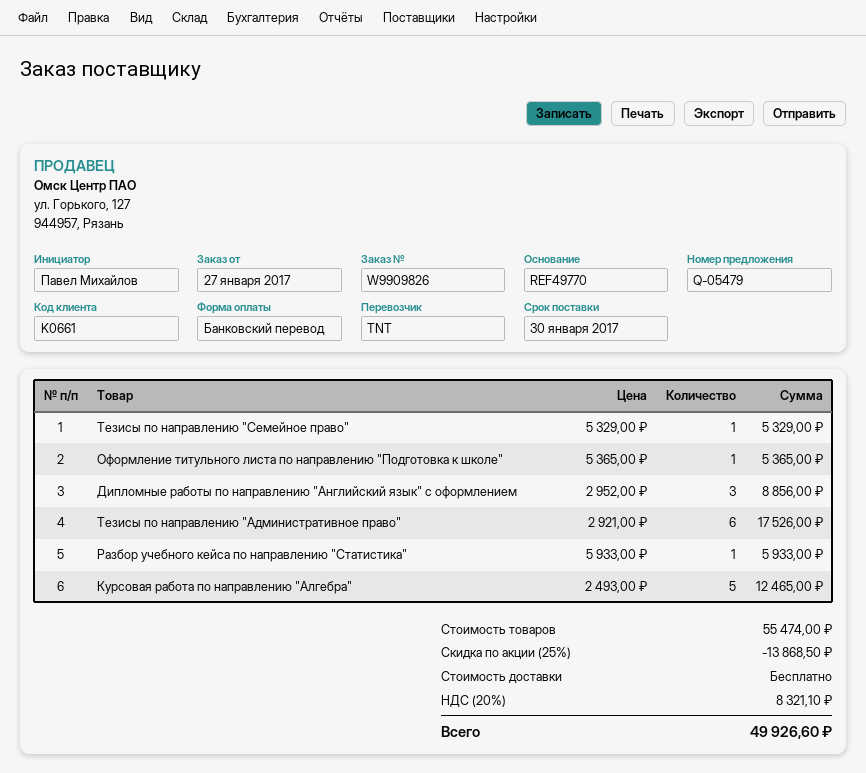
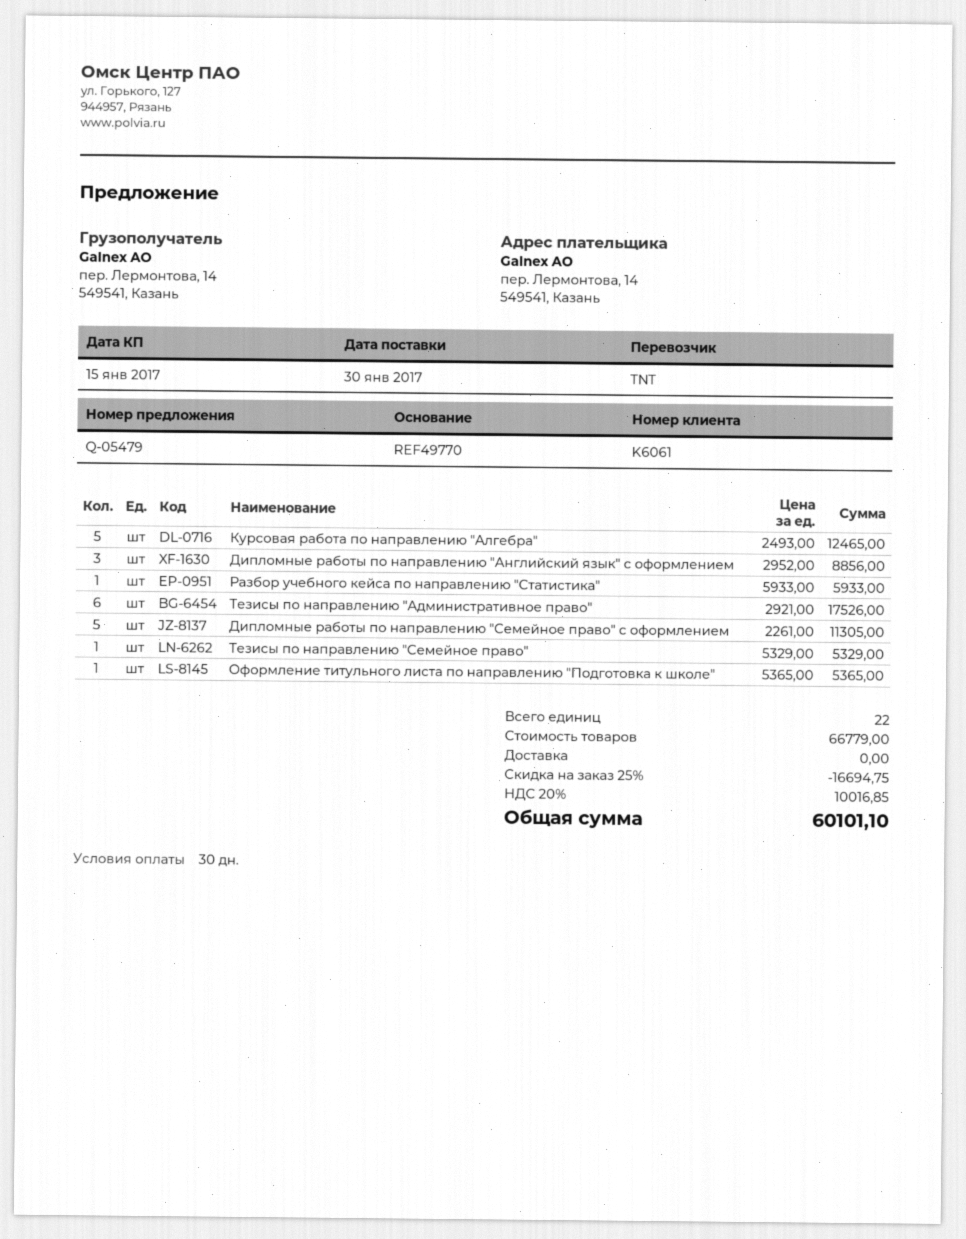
customer number: K0661 -> K6061
Дипломные работы по направлению "Семейное право" с оформлением: none -> 5 x 2261.00 = 11305.00
subtotal: 55474.00 -> 66779.00
discount: 25% = 13868.50 -> 25% = 16694.75
tax: 20% = 8321.10 -> 20% = 10016.85
total: 49926.60 -> 60101.10

